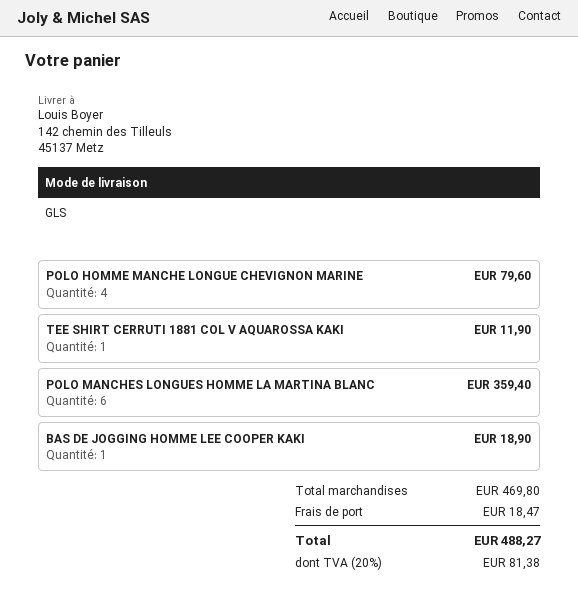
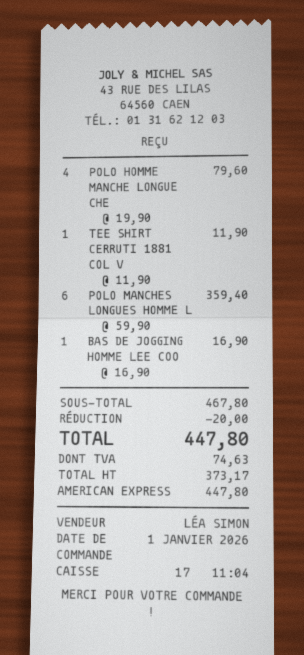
BAS DE JOGGING HOMME LEE COOPER KAKI: 1 for 18.90 -> 1 for 16.90
subtotal: 469.80 -> 467.80
discount: none -> 20.00
shipping: 18.47 -> none
tax: 81.38 -> 74.63
total: 488.27 -> 447.80

